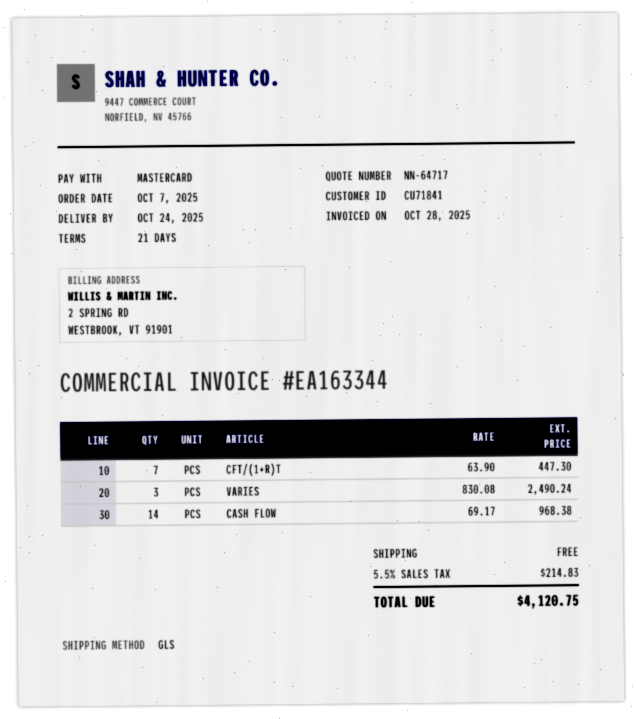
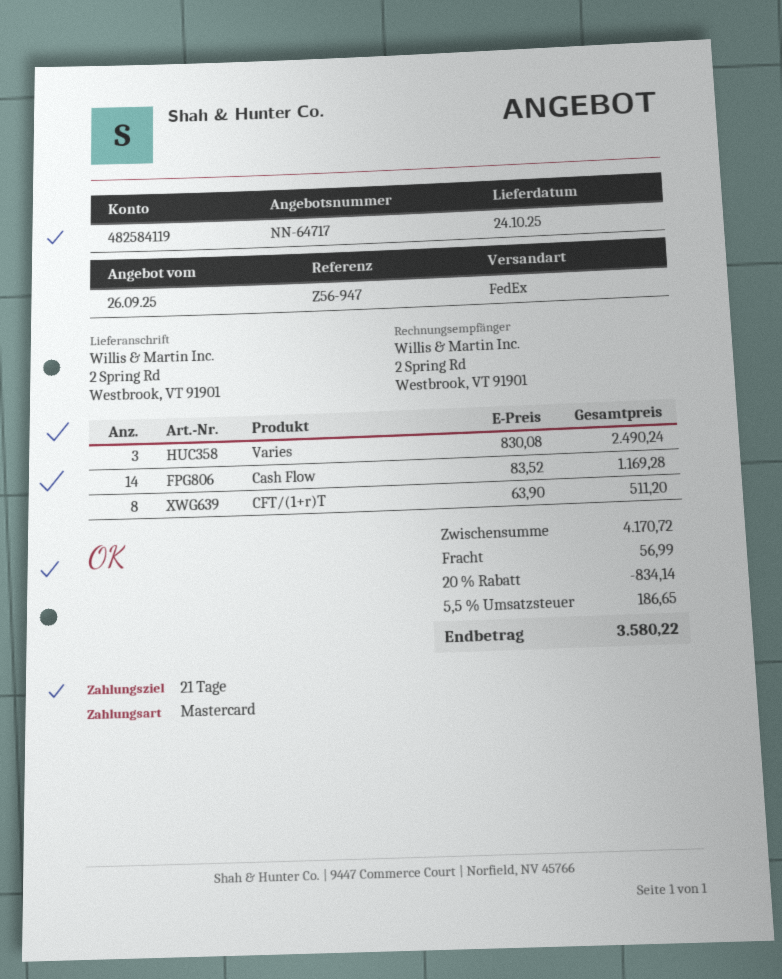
shipping method: GLS -> FedEx
CFT/(1+R)T: 7 x 63.90 = 447.30 -> 8 x 63.90 = 511.20
CASH FLOW: 14 x 69.17 = 968.38 -> 14 x 83.52 = 1169.28
discount: none -> 20% = 834.14
shipping: 0.00 -> 56.99
tax: 5.5% = 214.83 -> 5.5% = 186.65
total: 4120.75 -> 3580.22

